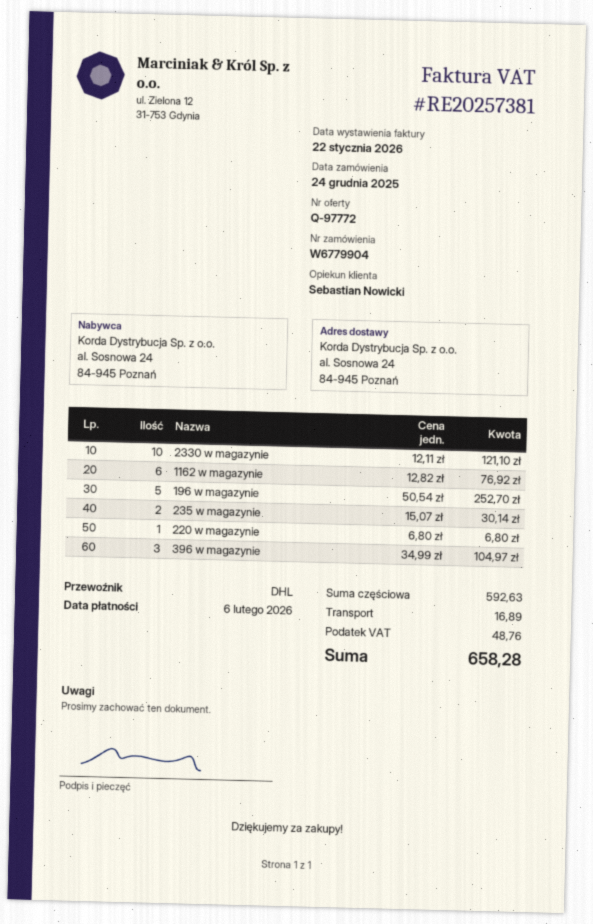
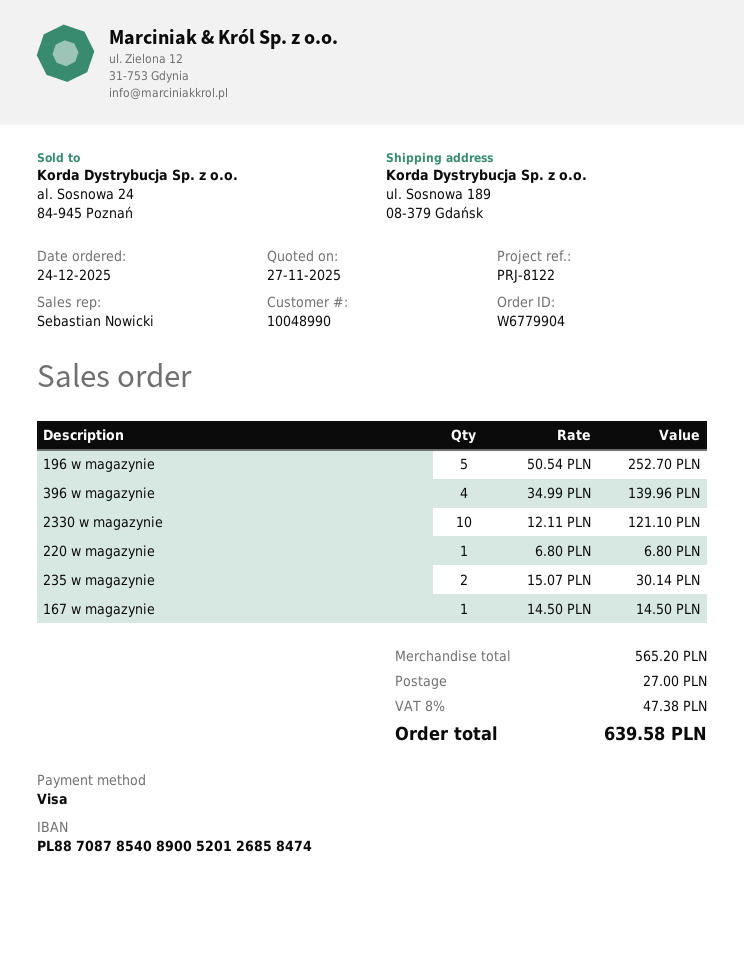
ship to: al. Sosnowa 24, 84-945 Poznań -> ul. Sosnowa 189, 08-379 Gdańsk
1162 w magazynie: 6 x 12.82 = 76.92 -> none
396 w magazynie: 3 x 34.99 = 104.97 -> 4 x 34.99 = 139.96
167 w magazynie: none -> 1 x 14.50 = 14.50
subtotal: 592.63 -> 565.20
shipping: 16.89 -> 27.00
tax: 48.76 -> 47.38
total: 658.28 -> 639.58

